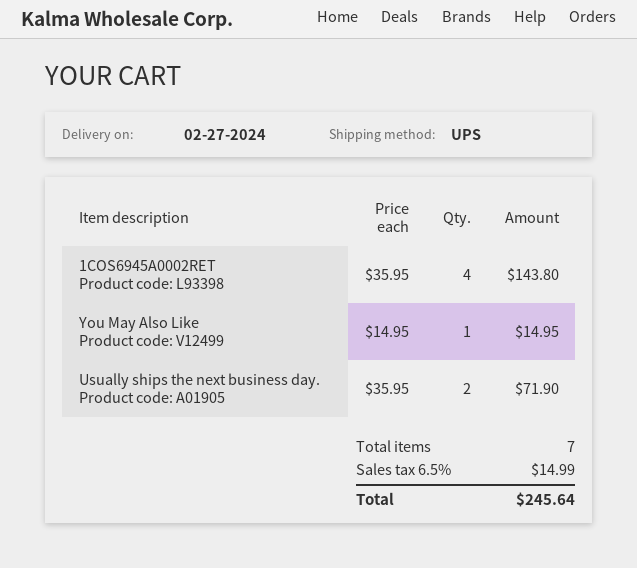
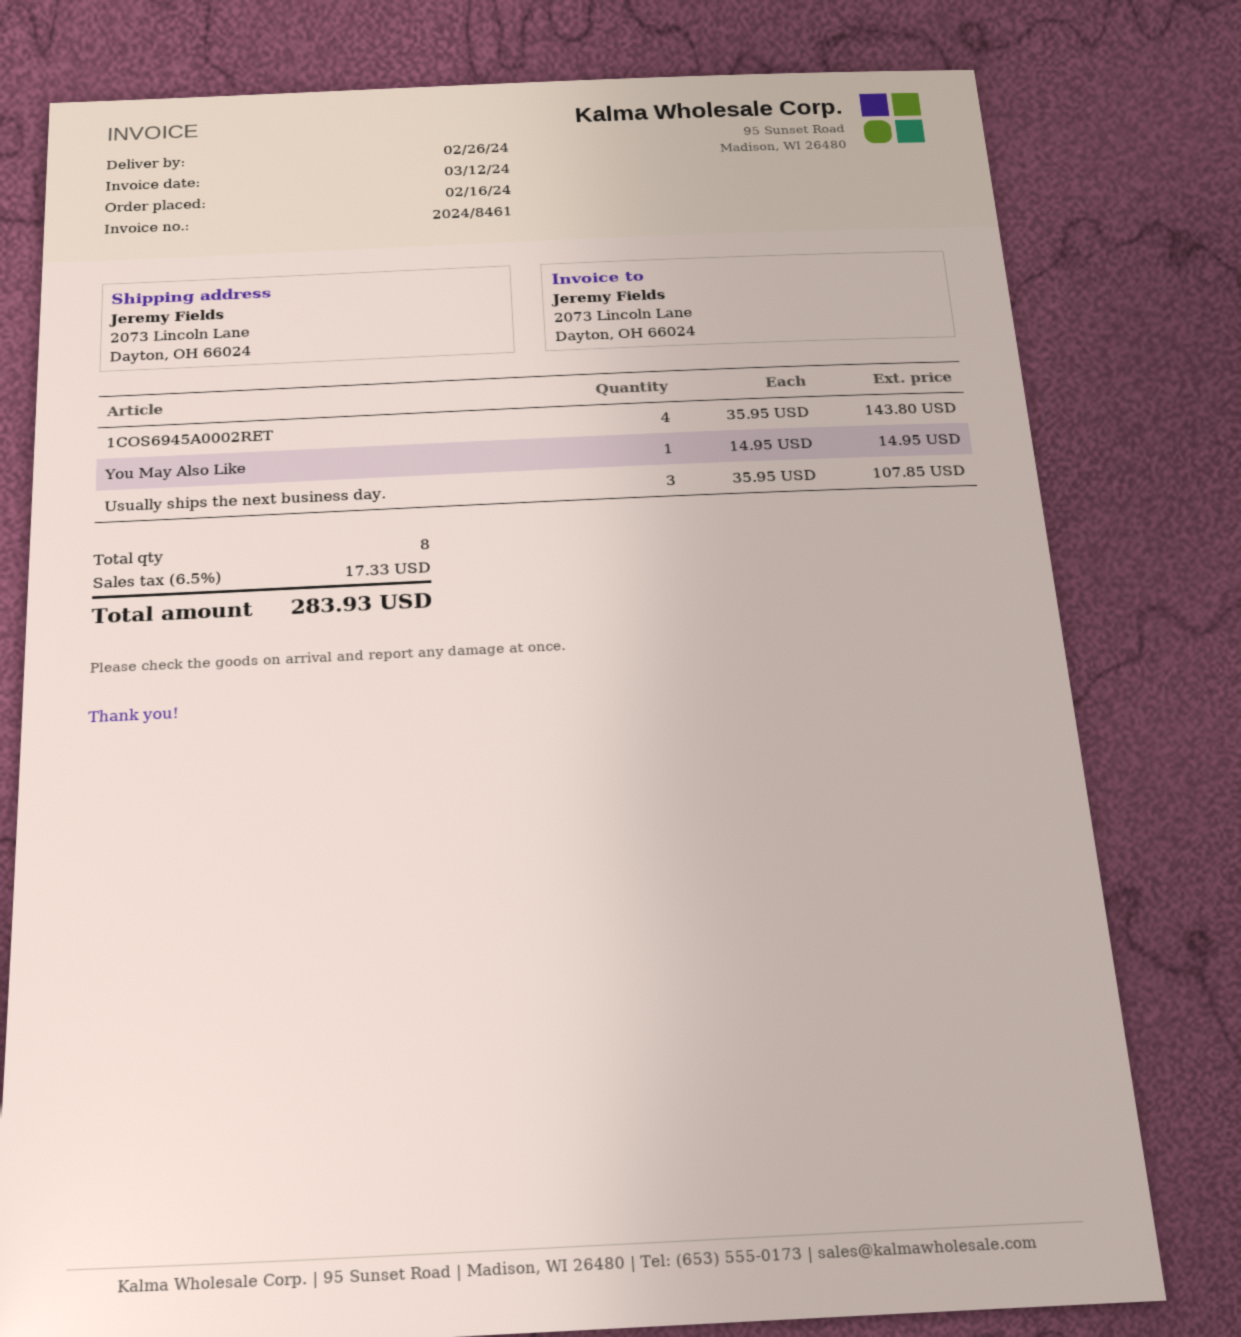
delivery date: 2024-02-27 -> 2024-02-26
Usually ships the next business day.: 2 x 35.95 = 71.90 -> 3 x 35.95 = 107.85
total quantity: 7 -> 8
tax: 6.5% = 14.99 -> 6.5% = 17.33
total: 245.64 -> 283.93

